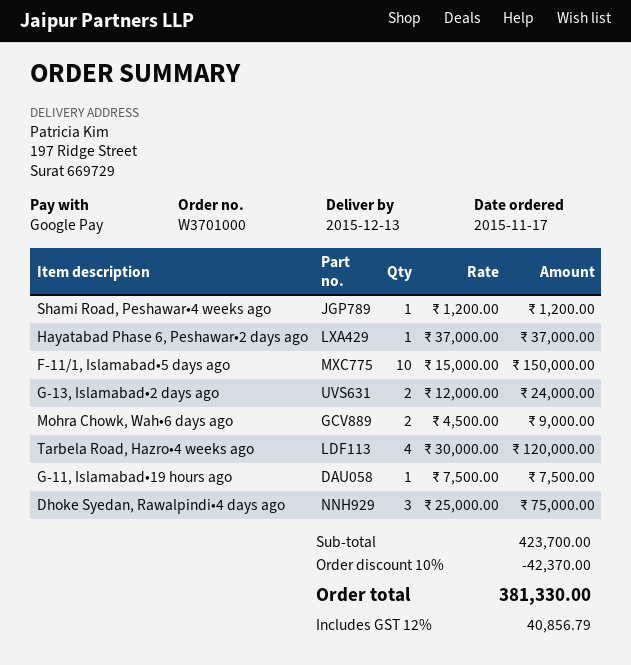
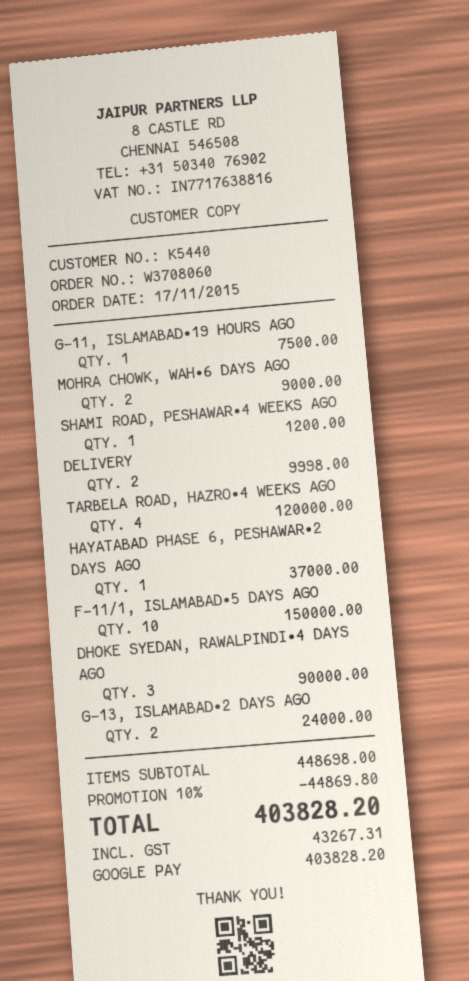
order number: W3701000 -> W3708060
Dhoke Syedan, Rawalpindi•4 days ago: 3 for 75000.00 -> 3 for 90000.00
DELIVERY: none -> 2 for 9998.00
subtotal: 423700.00 -> 448698.00
discount: 10% = 42370.00 -> 10% = 44869.80
tax: 40856.79 -> 43267.31
total: 381330.00 -> 403828.20

